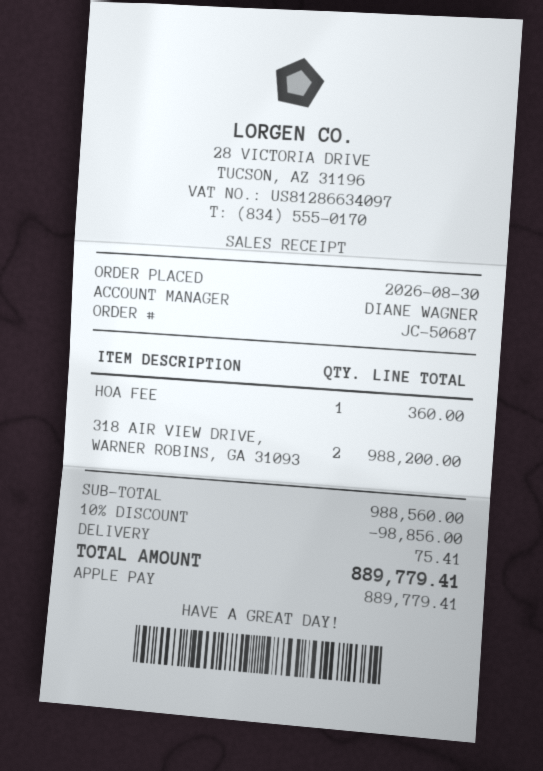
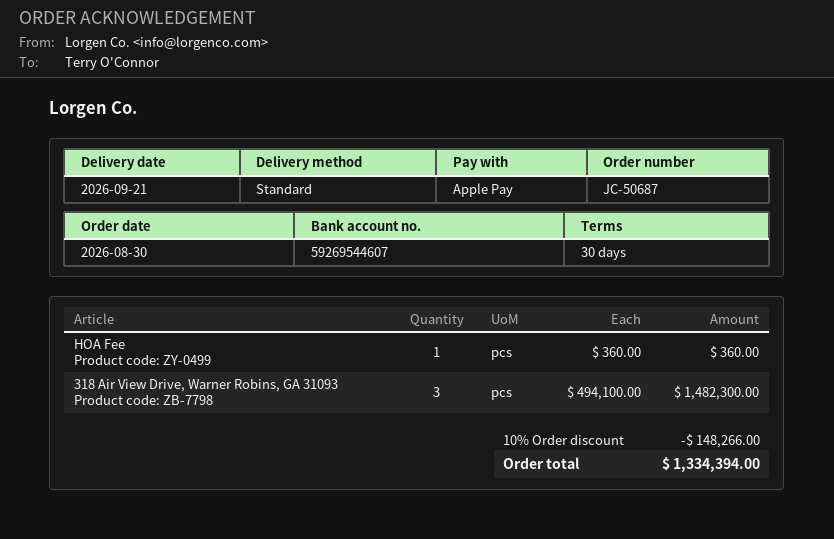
318 AIR VIEW DRIVE, WARNER ROBINS, GA 31093: 2 for 988200.00 -> 3 for 1482300.00
discount: 10% = 98856.00 -> 10% = 148266.00
shipping: 75.41 -> none
total: 889779.41 -> 1334394.00

